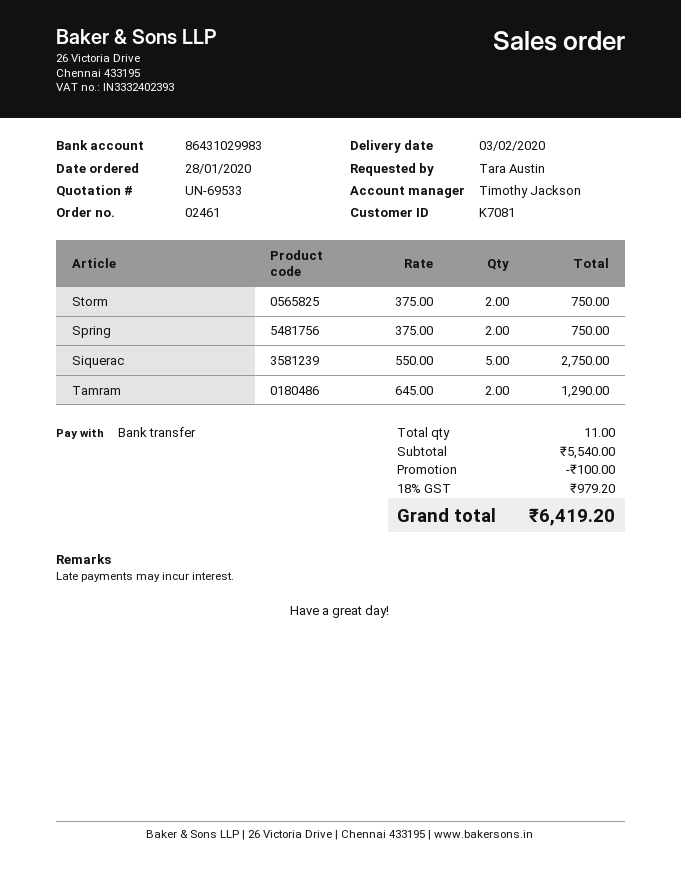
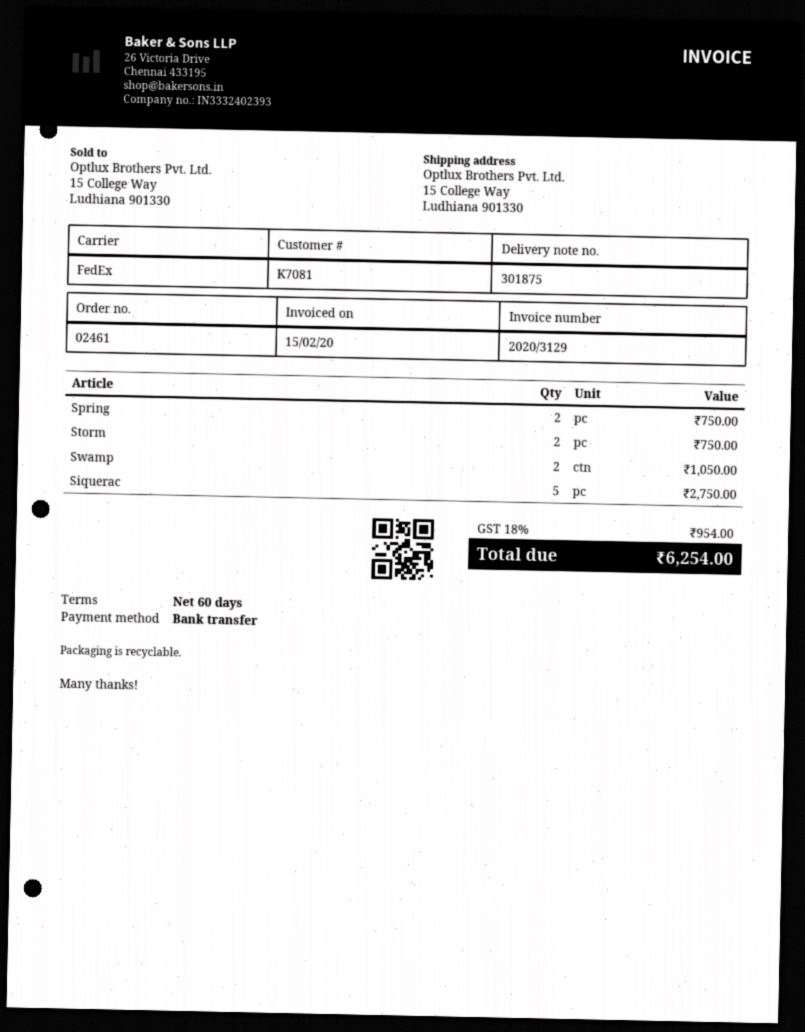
Tamram: 2 for 1290.00 -> none
Swamp: none -> 2 for 1050.00
discount: 100.00 -> none
tax: 18% = 979.20 -> 18% = 954.00
total: 6419.20 -> 6254.00

